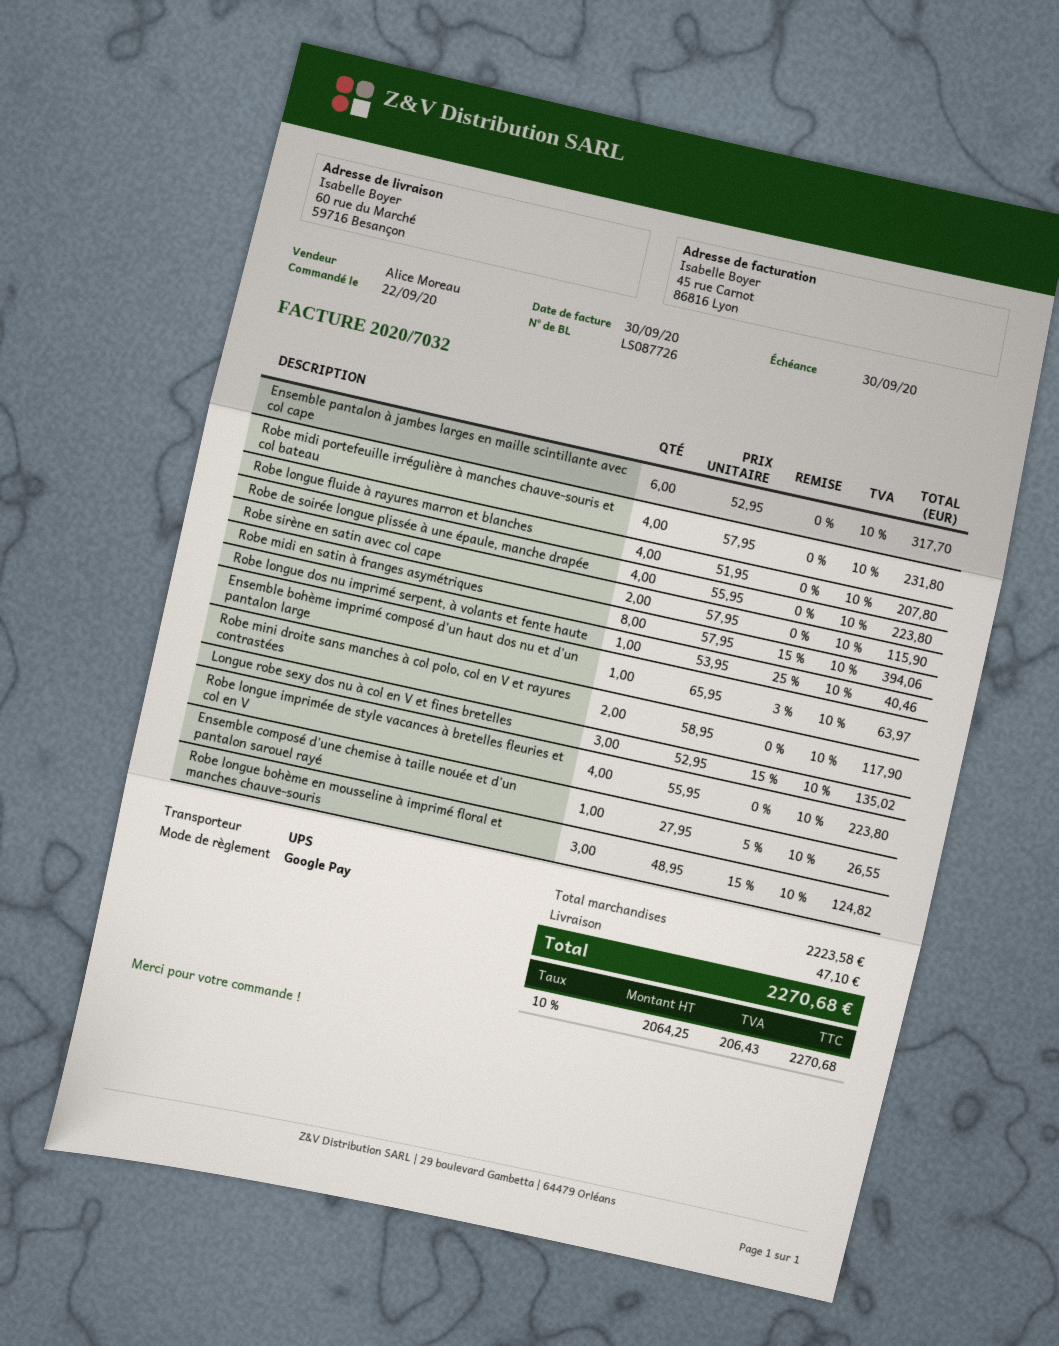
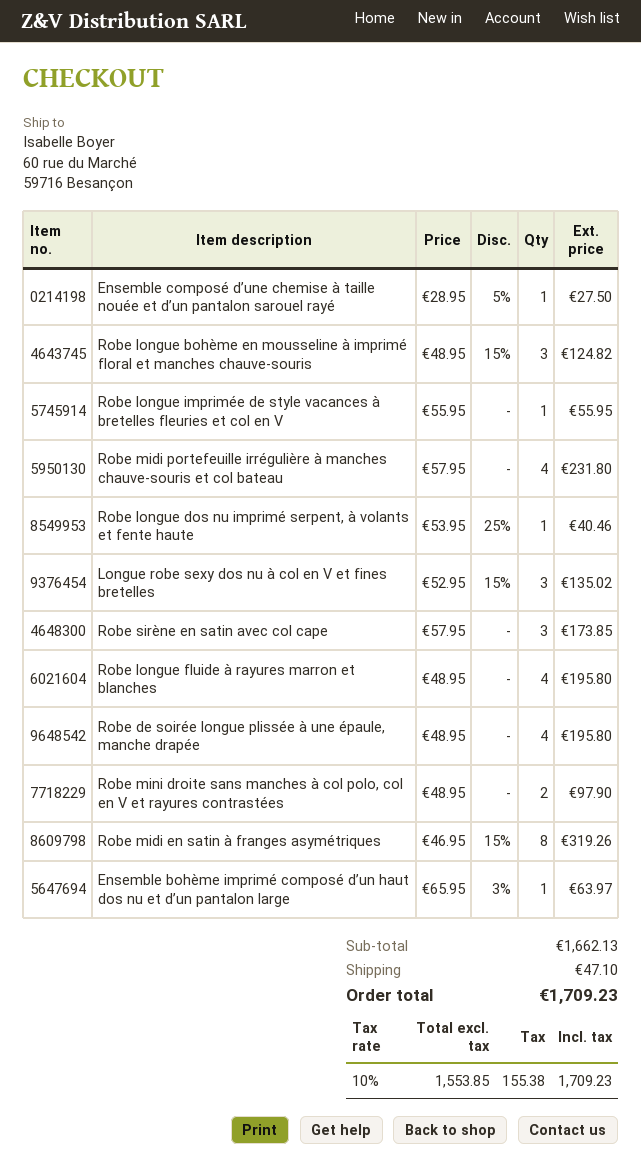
Ensemble pantalon à jambes larges en maille scintillante avec col cape: 6 x 52.95 = 317.70 -> none
Robe longue fluide à rayures marron et blanches: 4 x 51.95 = 207.80 -> 4 x 48.95 = 195.80
Robe de soirée longue plissée à une épaule, manche drapée: 4 x 55.95 = 223.80 -> 4 x 48.95 = 195.80
Robe sirène en satin avec col cape: 2 x 57.95 = 115.90 -> 3 x 57.95 = 173.85
Robe midi en satin à franges asymétriques: 8 x 57.95 - 15% = 394.06 -> 8 x 46.95 - 15% = 319.26
Robe mini droite sans manches à col polo, col en V et rayures contrastées: 2 x 58.95 = 117.90 -> 2 x 48.95 = 97.90
Robe longue imprimée de style vacances à bretelles fleuries et col en V: 4 x 55.95 = 223.80 -> 1 x 55.95 = 55.95
Ensemble composé d’une chemise à taille nouée et d’un pantalon sarouel rayé: 1 x 27.95 - 5% = 26.55 -> 1 x 28.95 - 5% = 27.50
subtotal: 2223.58 -> 1662.13
net: 2064.25 -> 1553.85
tax: 10% = 206.43 -> 10% = 155.38
total: 2270.68 -> 1709.23

